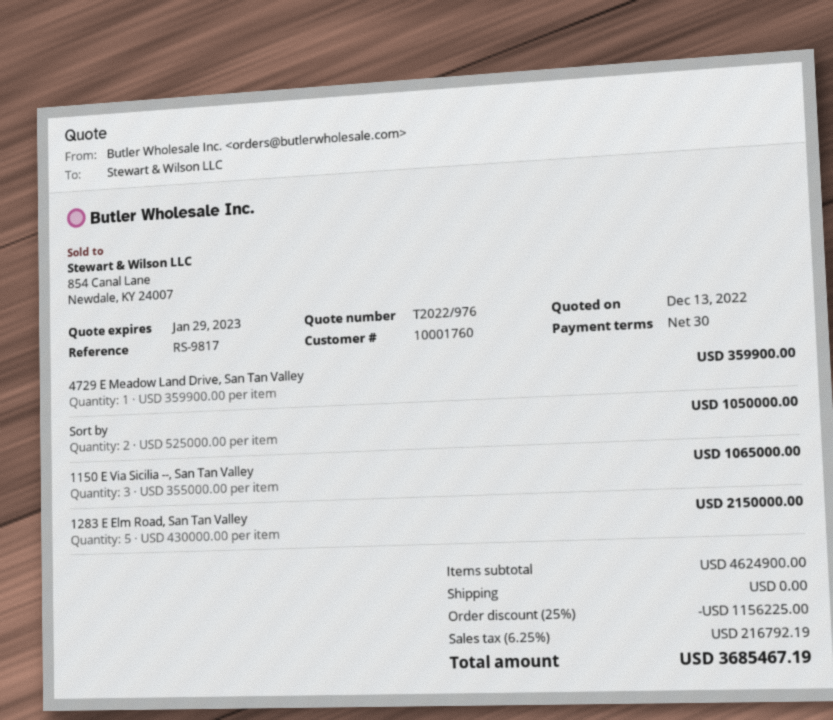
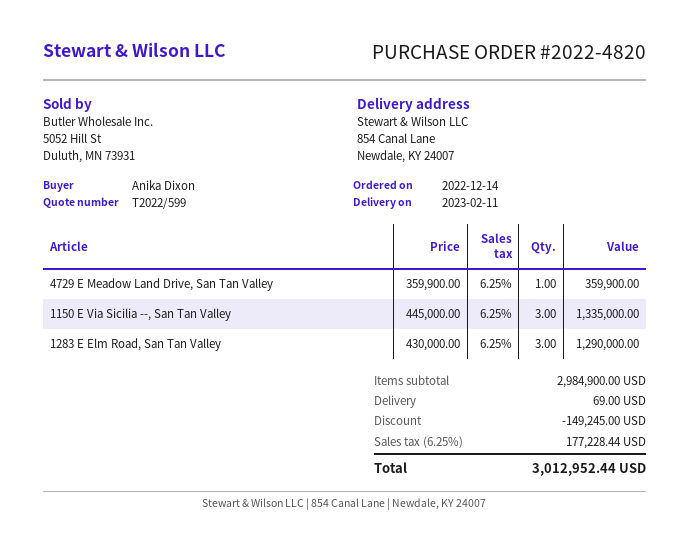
quote number: T2022/976 -> T2022/599
Sort by: 2 x 525000.00 = 1050000.00 -> none
1150 E Via Sicilia --, San Tan Valley: 3 x 355000.00 = 1065000.00 -> 3 x 445000.00 = 1335000.00
1283 E Elm Road, San Tan Valley: 5 x 430000.00 = 2150000.00 -> 3 x 430000.00 = 1290000.00
subtotal: 4624900.00 -> 2984900.00
discount: 1156225.00 -> 149245.00
shipping: 0.00 -> 69.00
tax: 6.25% = 216792.19 -> 6.25% = 177228.44
total: 3685467.19 -> 3012952.44

